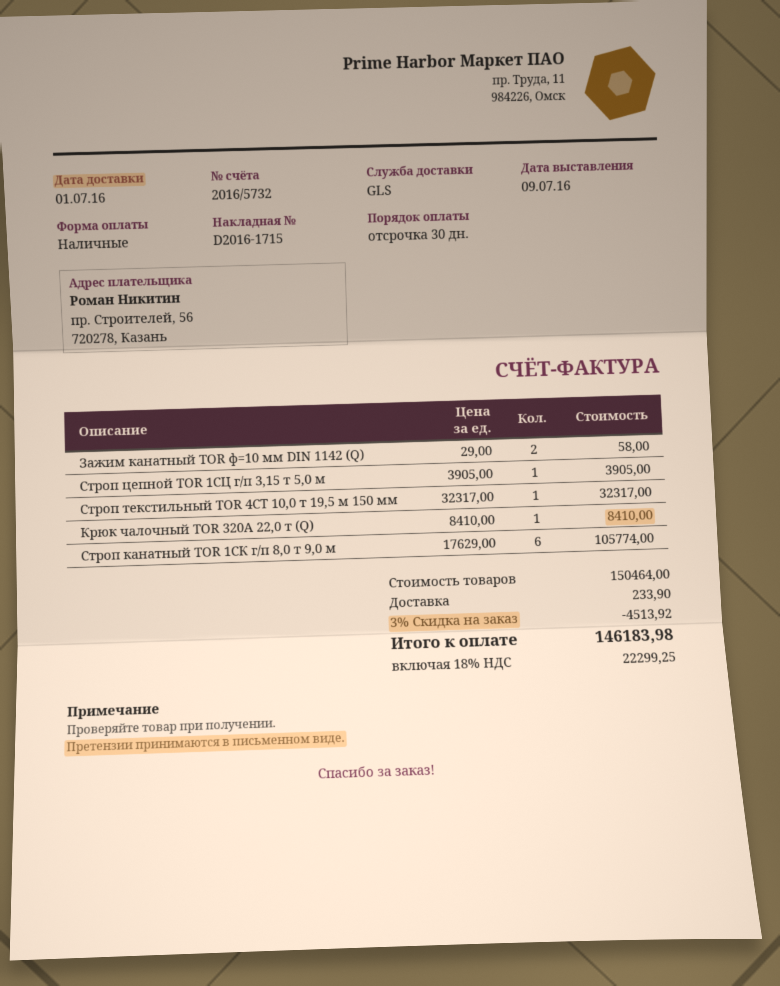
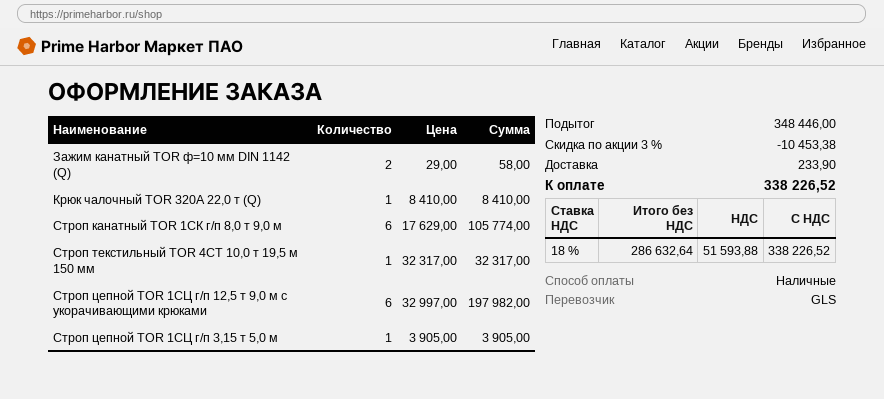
Строп цепной TOR 1СЦ г/п 12,5 т 9,0 м с укорачивающими крюками: none -> 6 x 32997.00 = 197982.00
subtotal: 150464.00 -> 348446.00
discount: 3% = 4513.92 -> 3% = 10453.38
tax: 18% = 22299.25 -> 18% = 51593.88
total: 146183.98 -> 338226.52

